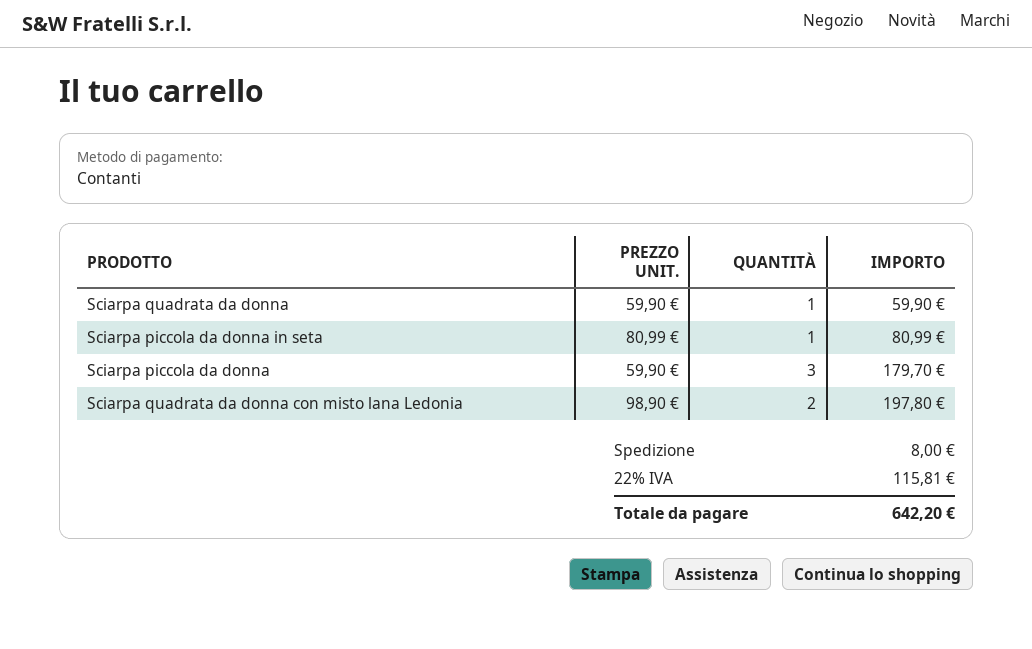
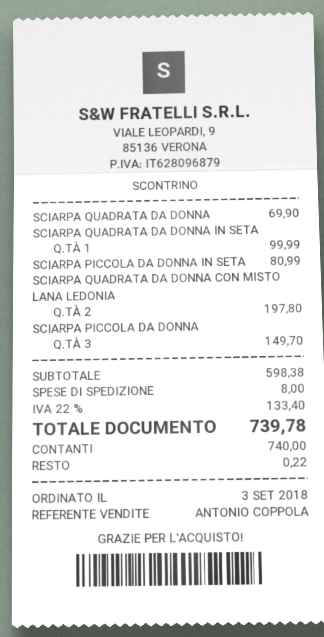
Sciarpa quadrata da donna: 1 for 59.90 -> 1 for 69.90
Sciarpa piccola da donna: 3 for 179.70 -> 3 for 149.70
SCIARPA QUADRATA DA DONNA IN SETA: none -> 1 for 99.99
tax: 22% = 115.81 -> 22% = 133.40
total: 642.20 -> 739.78

